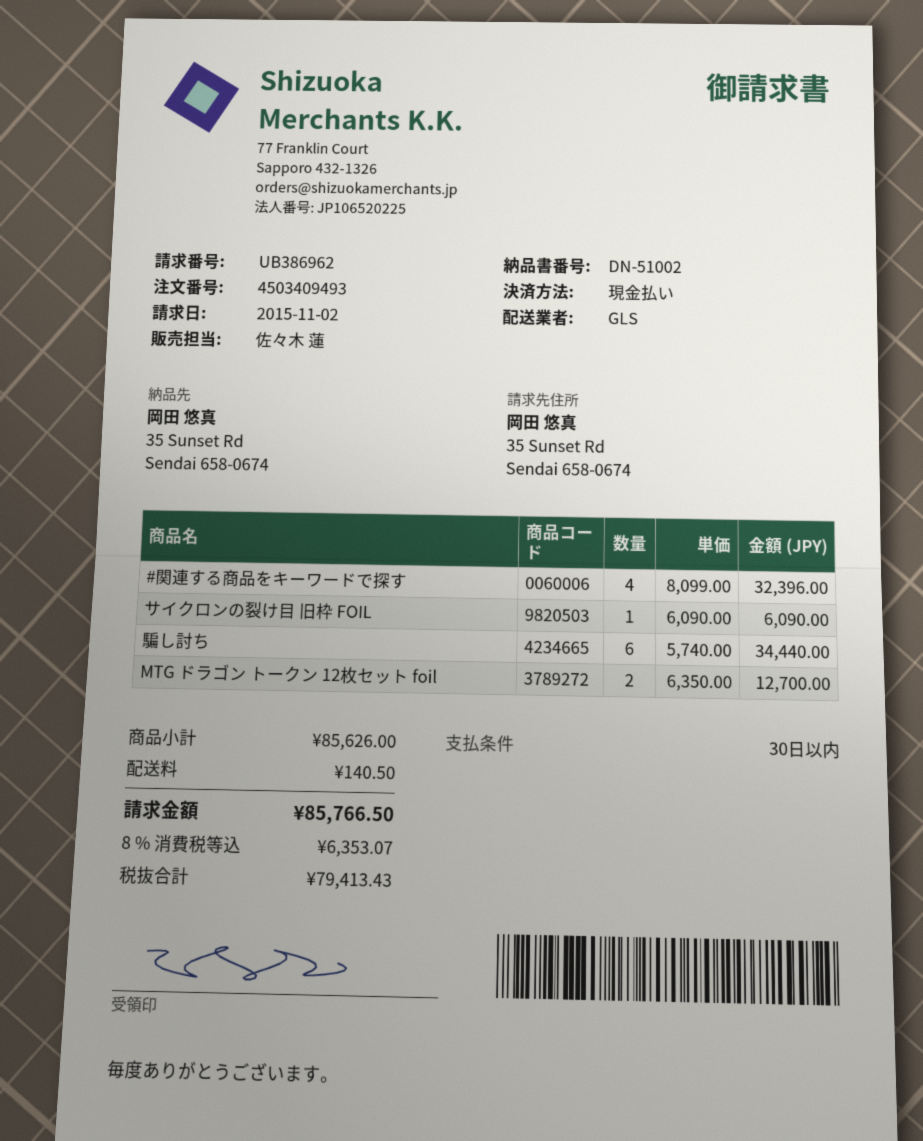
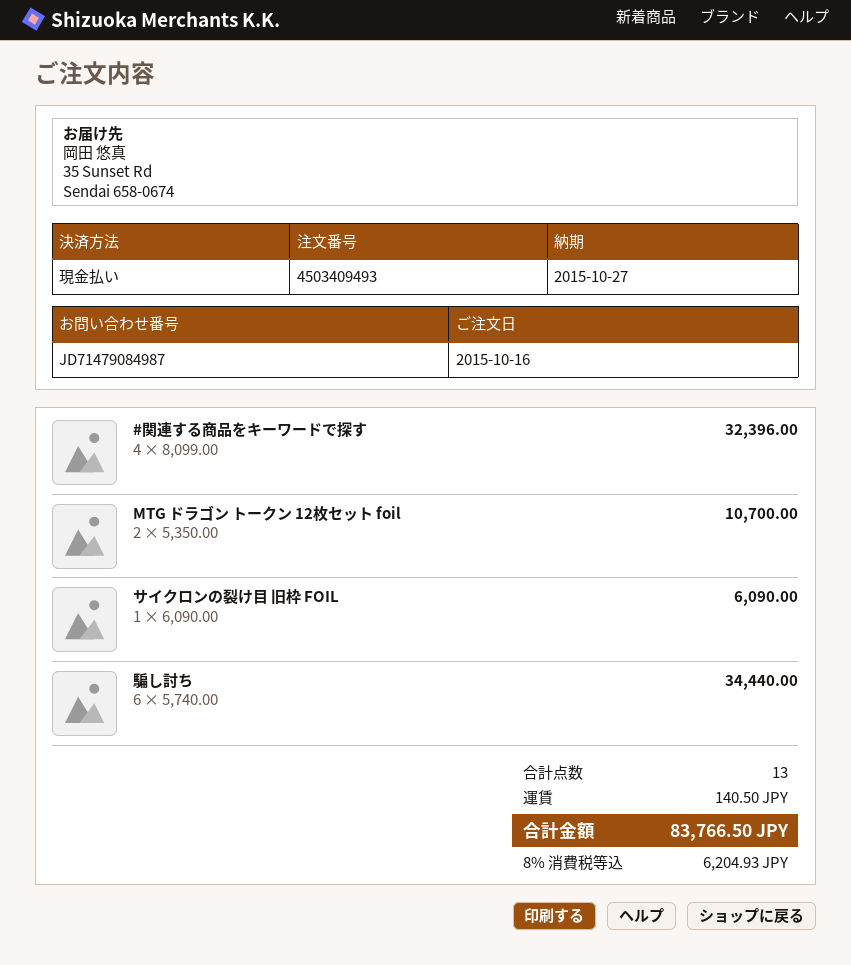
MTG ドラゴン トークン 12枚セット foil: 2 x 6350.00 = 12700.00 -> 2 x 5350.00 = 10700.00
tax: 8% = 6353.07 -> 8% = 6204.93
total: 85766.50 -> 83766.50

